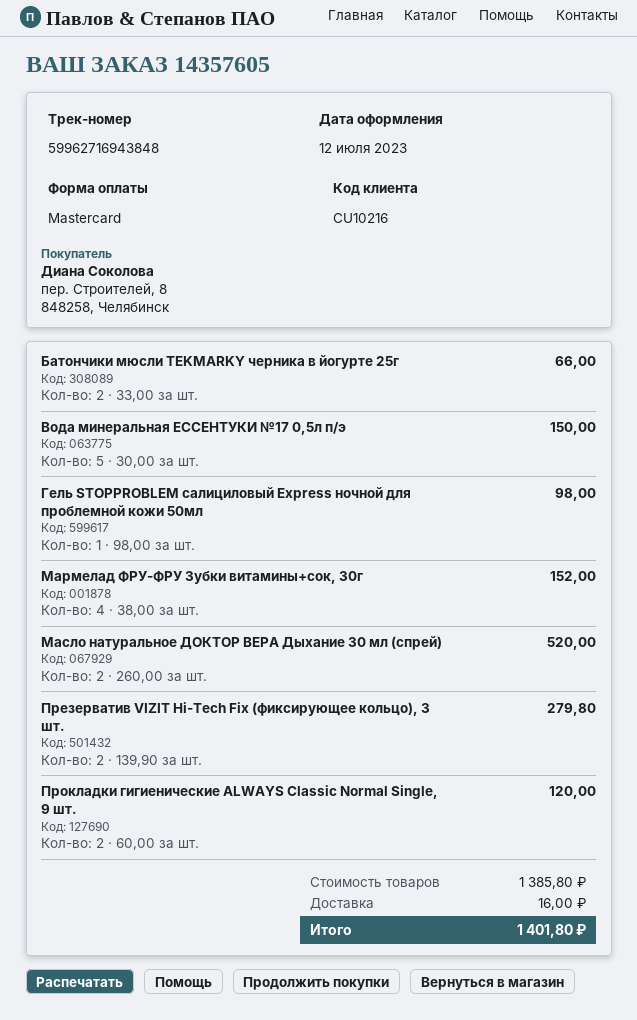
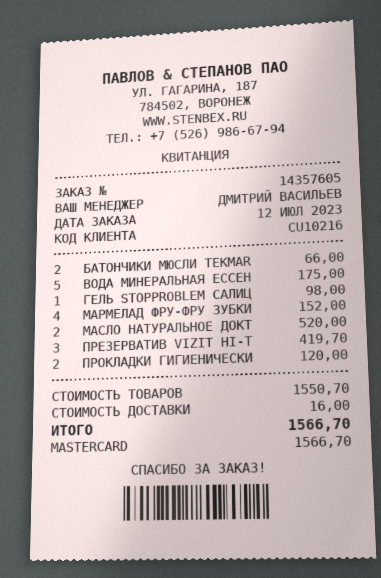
Вода минеральная ЕССЕНТУКИ №17 0,5л п/э: 5 for 150.00 -> 5 for 175.00
Презерватив VIZIT Hi-Tech Fix (фиксирующее кольцо), 3 шт.: 2 for 279.80 -> 3 for 419.70
subtotal: 1385.80 -> 1550.70
total: 1401.80 -> 1566.70

